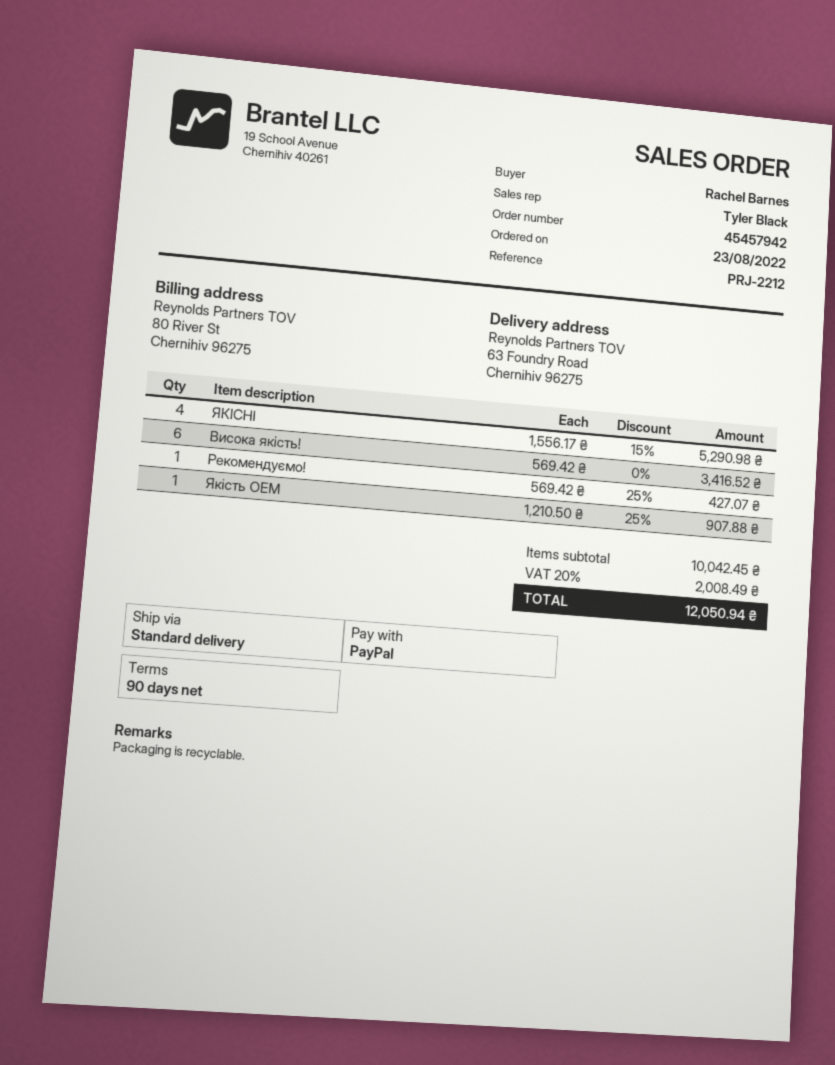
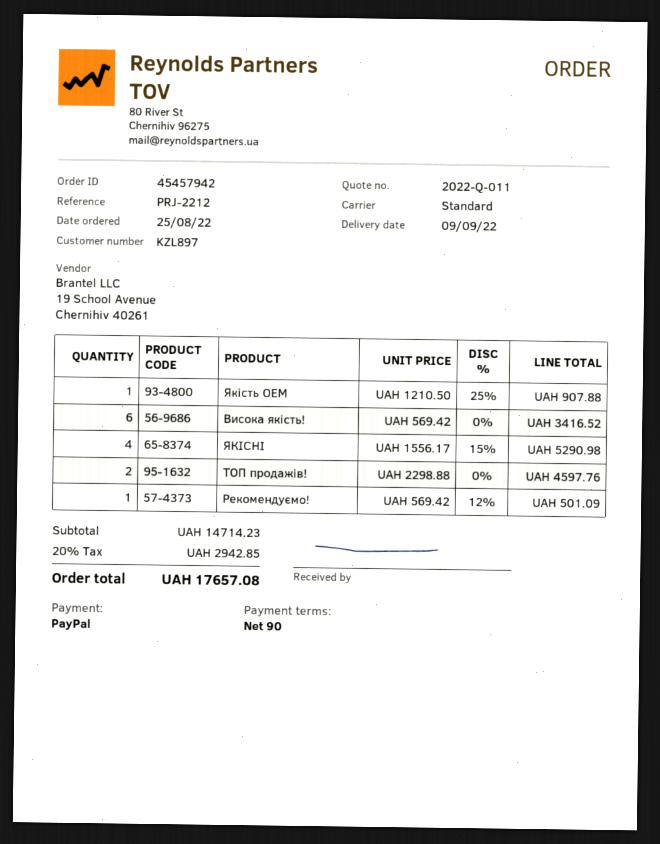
order date: 2022-08-23 -> 2022-08-25
Рекомендуємо!: 1 x 569.42 - 25% = 427.07 -> 1 x 569.42 - 12% = 501.09
ТОП продажів!: none -> 2 x 2298.88 = 4597.76
subtotal: 10042.45 -> 14714.23
tax: 20% = 2008.49 -> 20% = 2942.85
total: 12050.94 -> 17657.08

